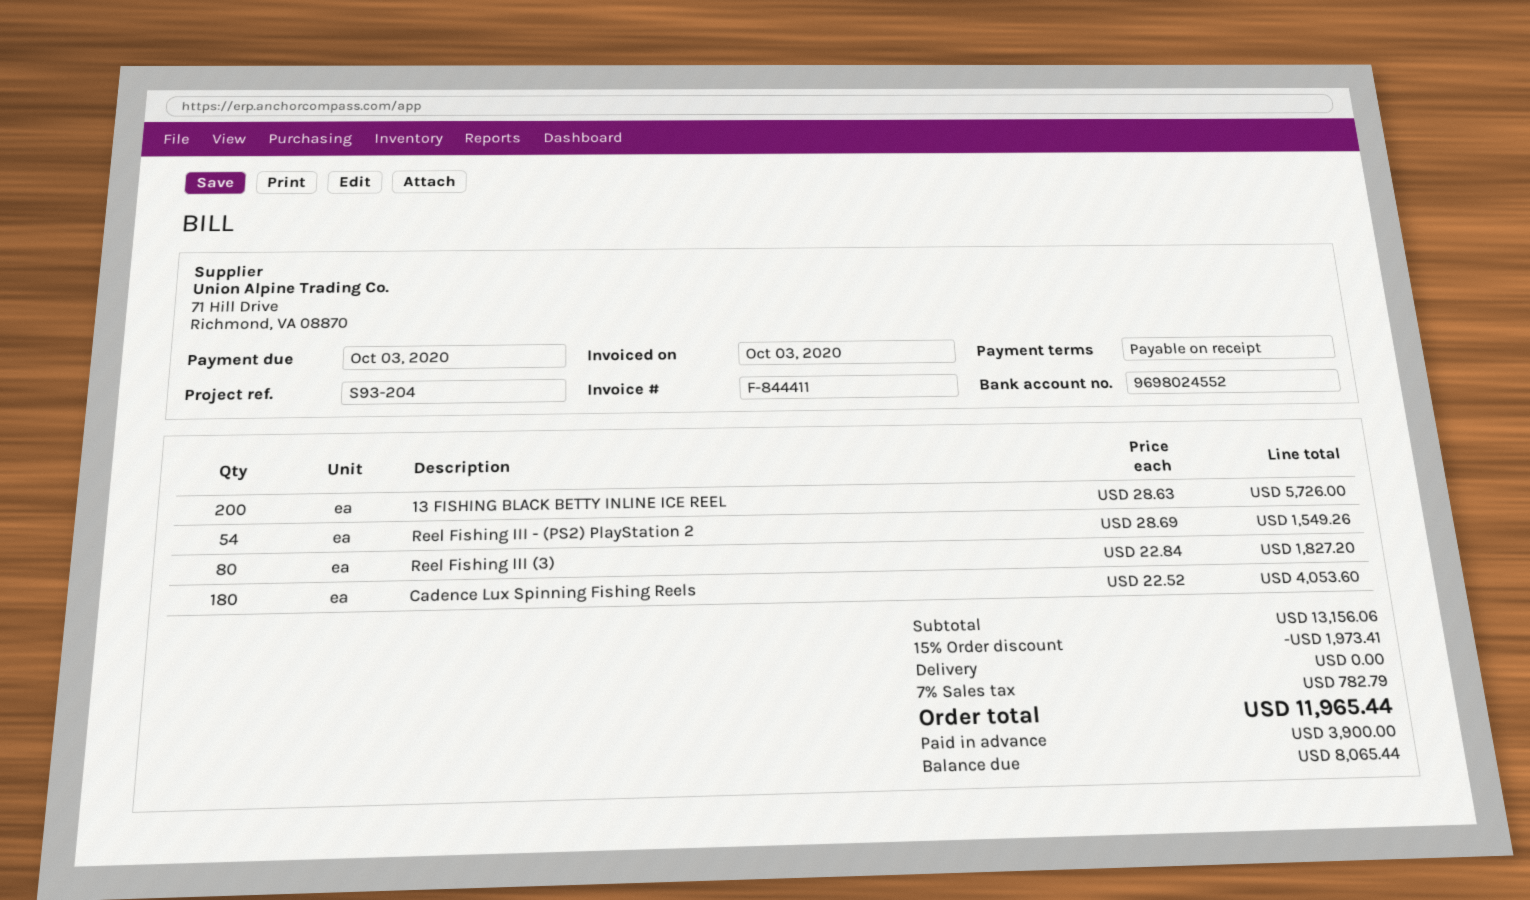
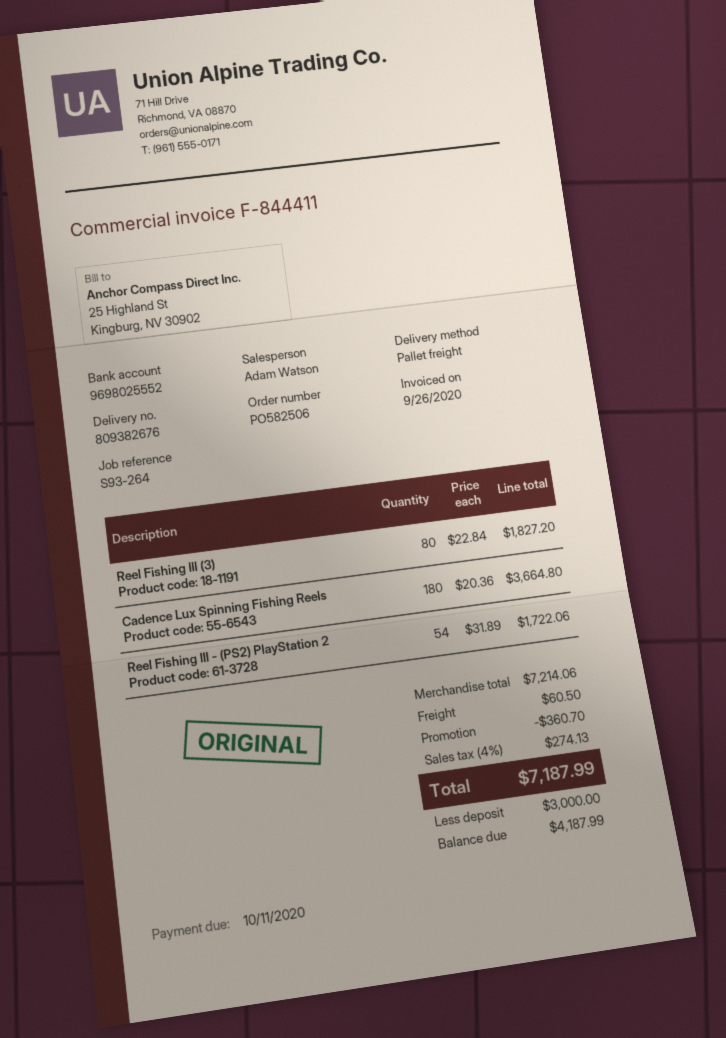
invoice date: 2020-10-03 -> 2020-09-26
due date: 2020-10-03 -> 2020-10-11
reference: S93-204 -> S93-264
bank account: 9698024552 -> 9698025552
13 FISHING BLACK BETTY INLINE ICE REEL: 200 x 28.63 = 5726.00 -> none
Reel Fishing III - (PS2) PlayStation 2: 54 x 28.69 = 1549.26 -> 54 x 31.89 = 1722.06
Cadence Lux Spinning Fishing Reels: 180 x 22.52 = 4053.60 -> 180 x 20.36 = 3664.80
subtotal: 13156.06 -> 7214.06
discount: 1973.41 -> 360.70
shipping: 0.00 -> 60.50
tax: 7% = 782.79 -> 4% = 274.13
total: 11965.44 -> 7187.99
deposit: 3900.00 -> 3000.00
balance: 8065.44 -> 4187.99

